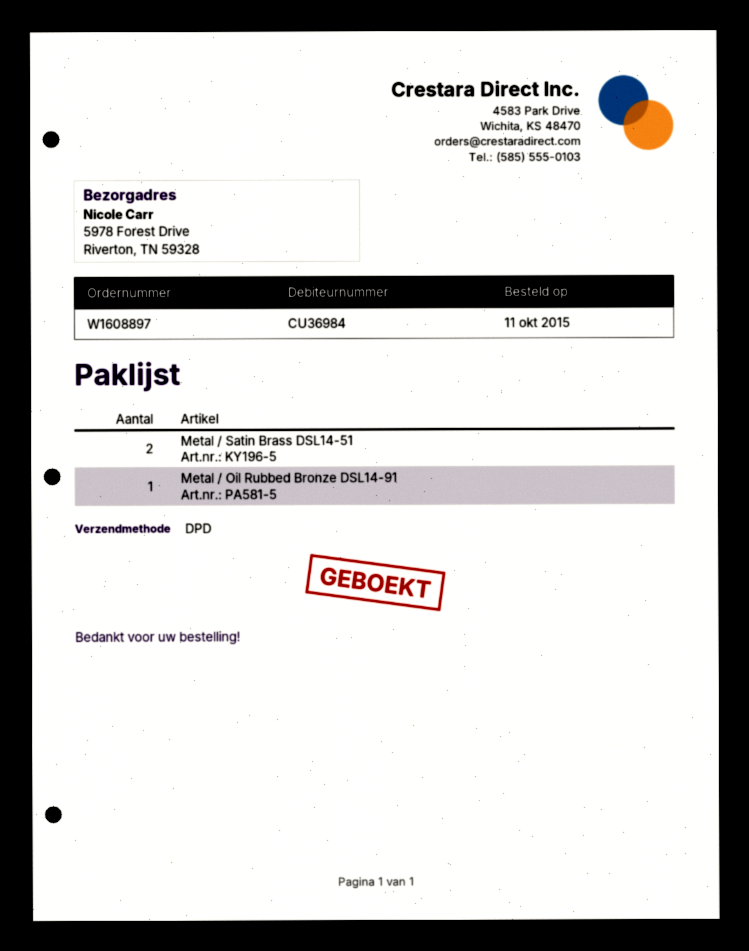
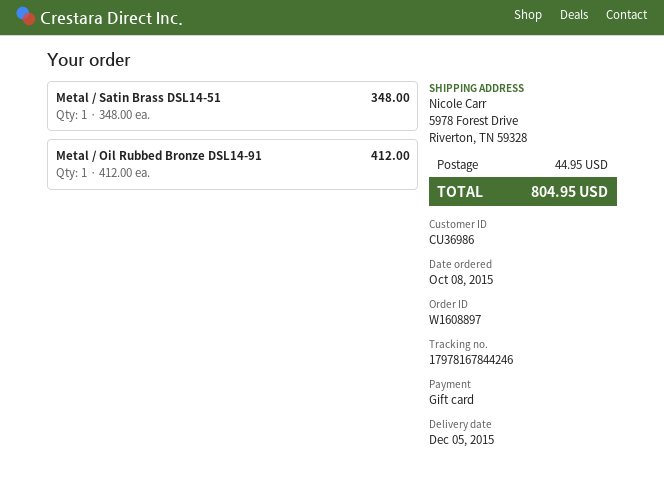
order date: 2015-10-11 -> 2015-10-08
customer number: CU36984 -> CU36986
Metal / Satin Brass DSL14-51: 2 -> 1

